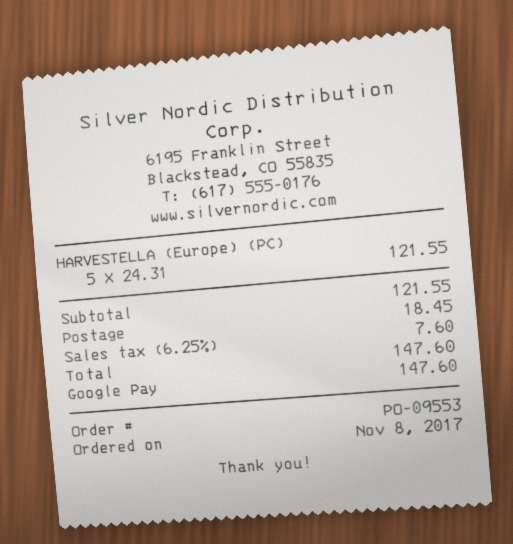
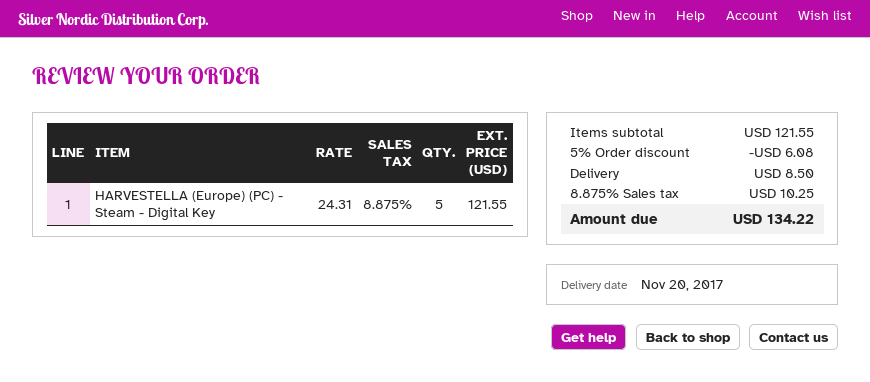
discount: none -> 5% = 6.08
shipping: 18.45 -> 8.50
tax: 6.25% = 7.60 -> 8.875% = 10.25
total: 147.60 -> 134.22

